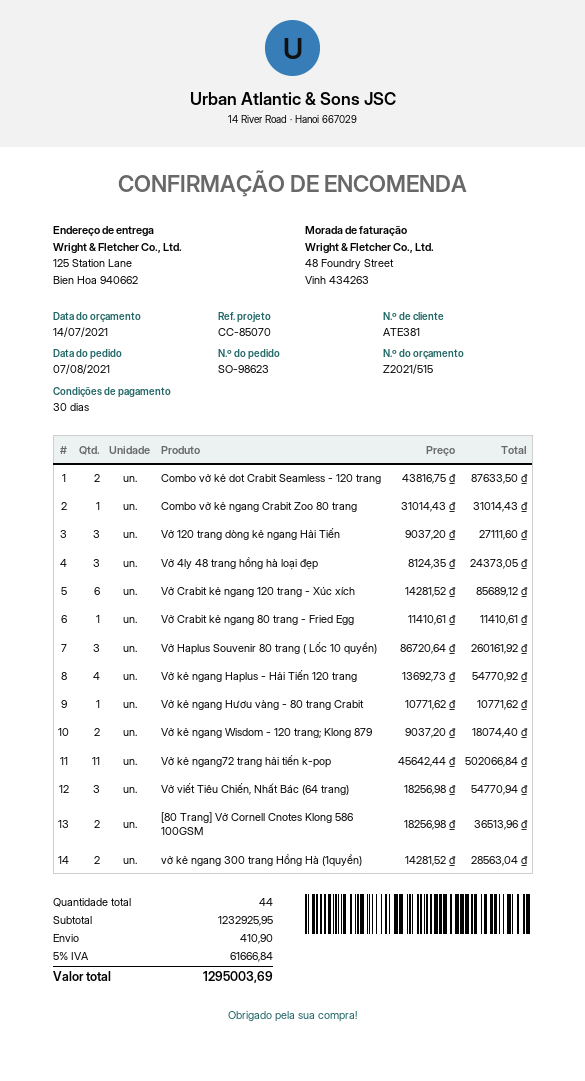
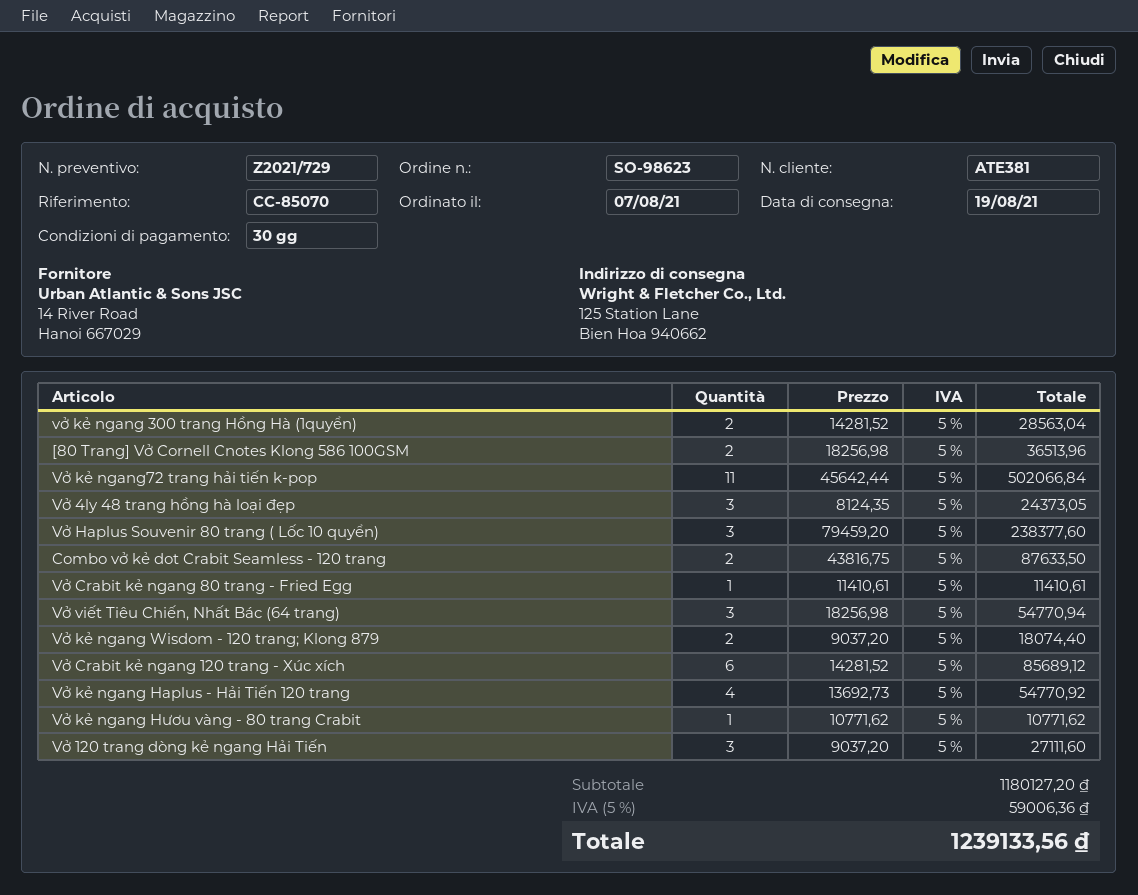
quote number: Z2021/515 -> Z2021/729
Combo vở kẻ ngang Crabit Zoo 80 trang: 1 x 31014.43 = 31014.43 -> none
Vở Haplus Souvenir 80 trang ( Lốc 10 quyển): 3 x 86720.64 = 260161.92 -> 3 x 79459.20 = 238377.60
subtotal: 1232925.95 -> 1180127.20
shipping: 410.90 -> none
tax: 5% = 61666.84 -> 5% = 59006.36
total: 1295003.69 -> 1239133.56

